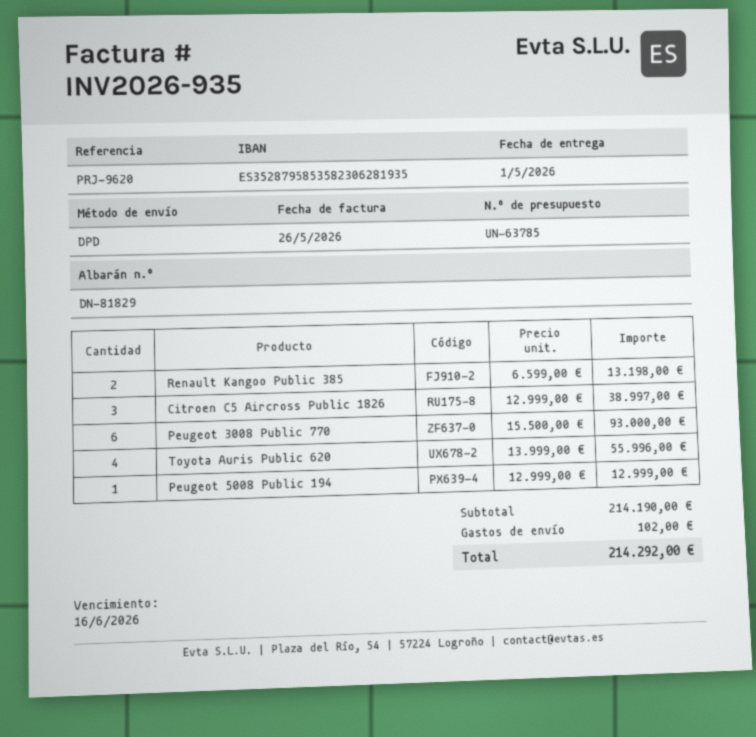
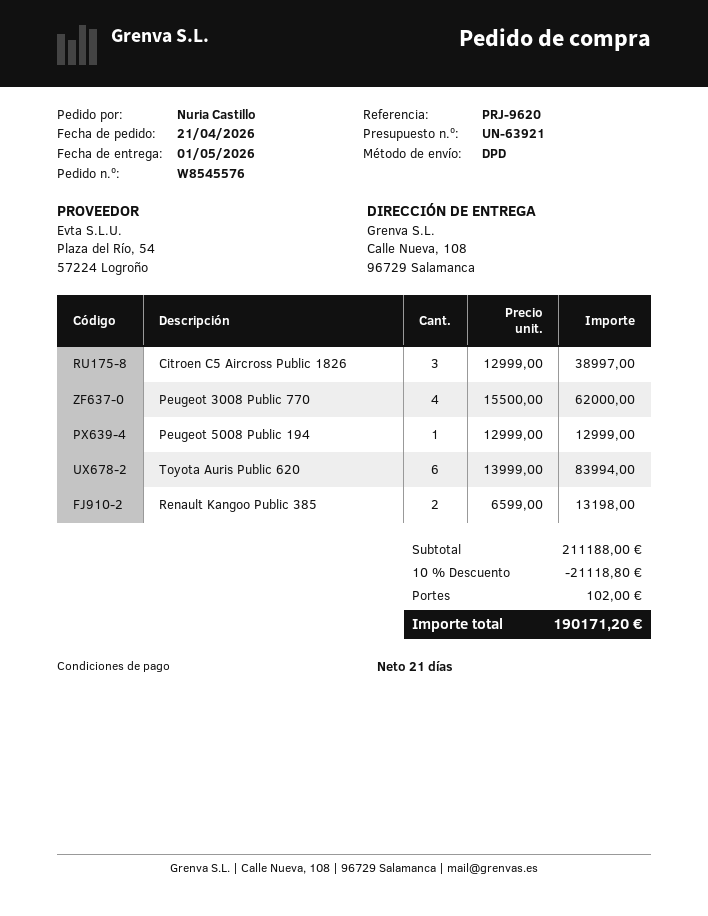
quote number: UN-63785 -> UN-63921
Peugeot 3008 Public 770: 6 x 15500.00 = 93000.00 -> 4 x 15500.00 = 62000.00
Toyota Auris Public 620: 4 x 13999.00 = 55996.00 -> 6 x 13999.00 = 83994.00
subtotal: 214190.00 -> 211188.00
discount: none -> 10% = 21118.80
total: 214292.00 -> 190171.20

